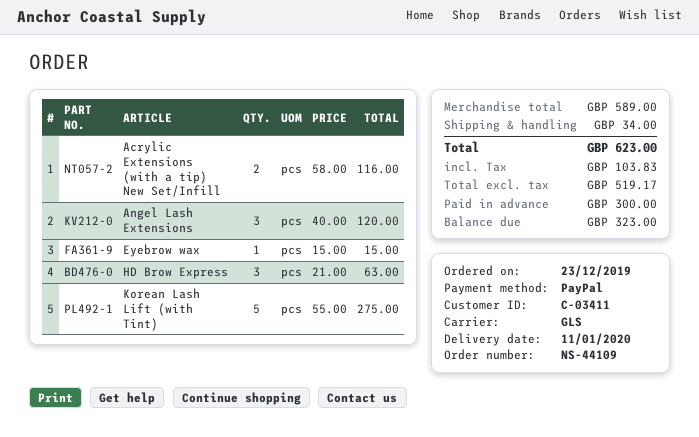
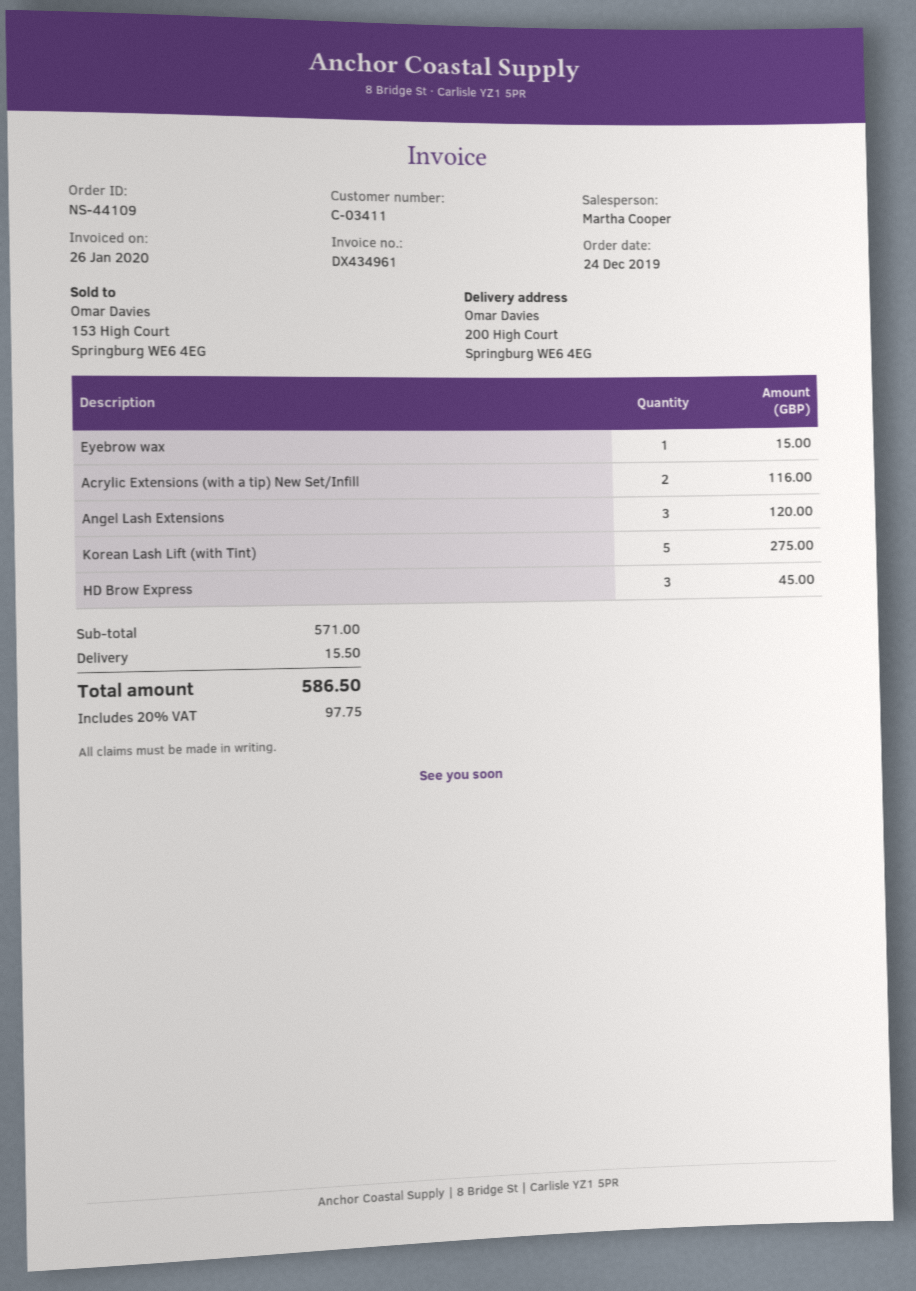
order date: 2019-12-23 -> 2019-12-24
HD Brow Express: 3 for 63.00 -> 3 for 45.00
subtotal: 589.00 -> 571.00
shipping: 34.00 -> 15.50
tax: 103.83 -> 97.75
total: 623.00 -> 586.50

